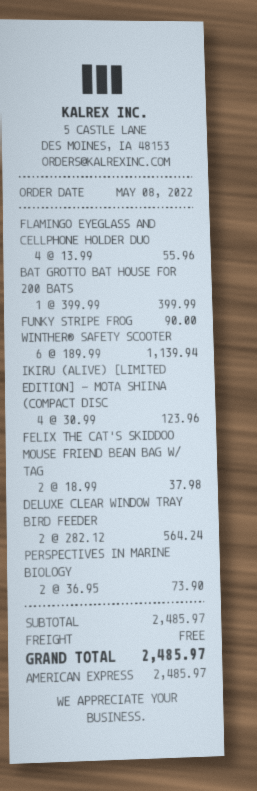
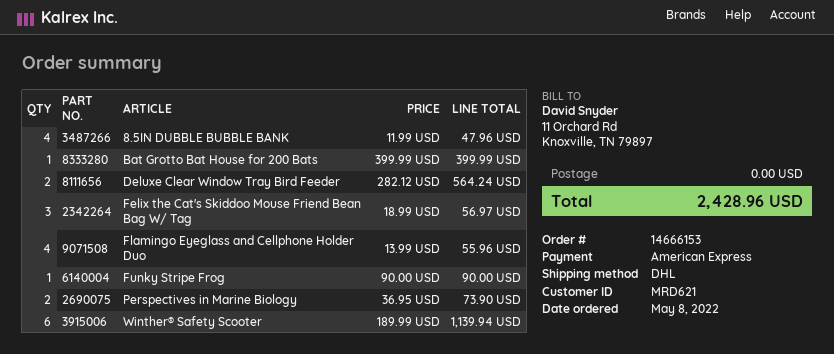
IKIRU (ALIVE) [LIMITED EDITION] - MOTA SHIINA (COMPACT DISC: 4 x 30.99 = 123.96 -> none
FELIX THE CAT'S SKIDDOO MOUSE FRIEND BEAN BAG W/ TAG: 2 x 18.99 = 37.98 -> 3 x 18.99 = 56.97
8.5IN DUBBLE BUBBLE BANK: none -> 4 x 11.99 = 47.96
total: 2485.97 -> 2428.96

